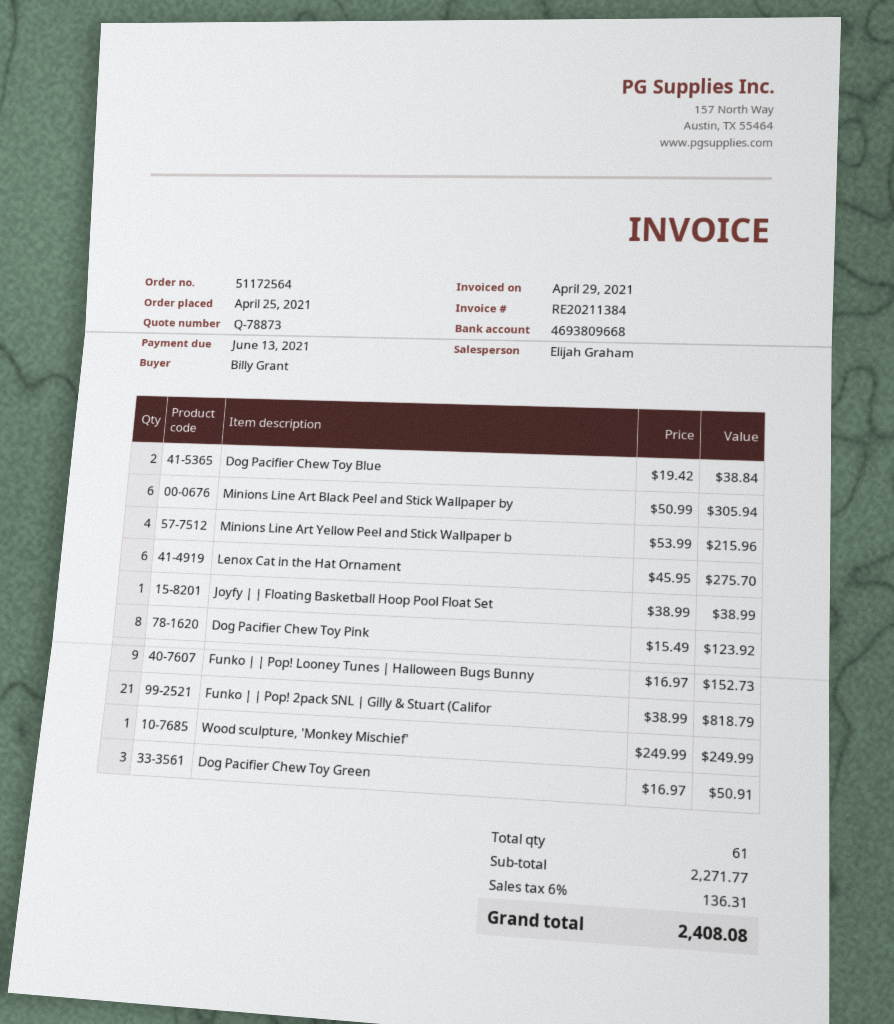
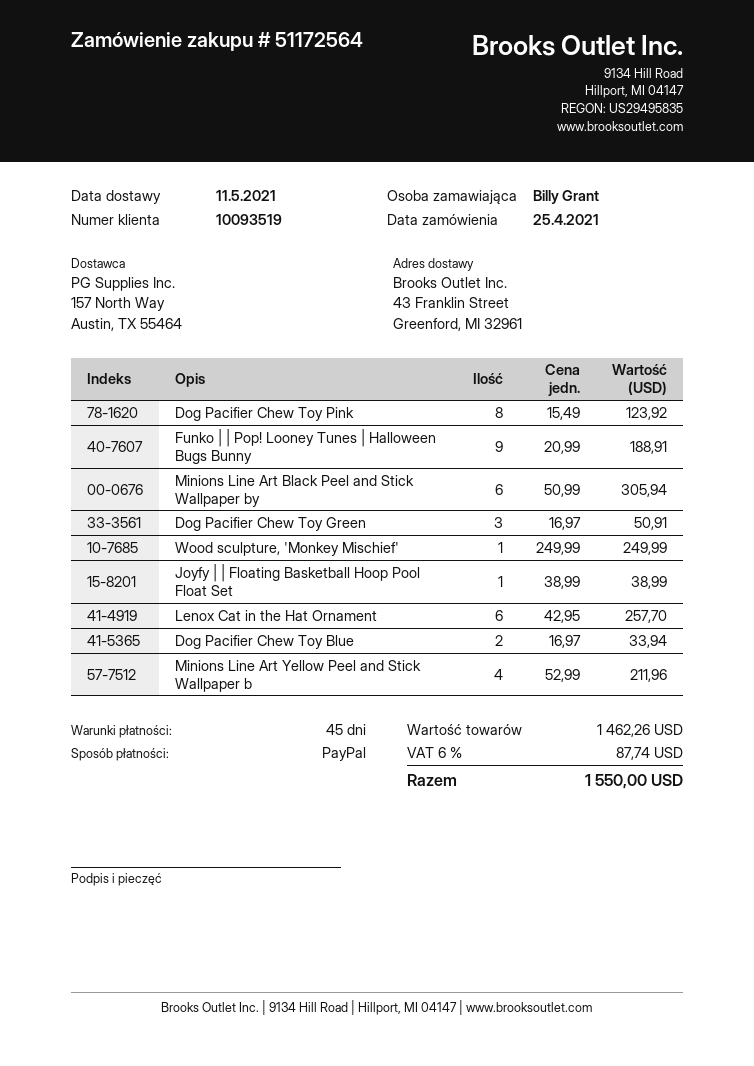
Dog Pacifier Chew Toy Blue: 2 x 19.42 = 38.84 -> 2 x 16.97 = 33.94
Minions Line Art Yellow Peel and Stick Wallpaper b: 4 x 53.99 = 215.96 -> 4 x 52.99 = 211.96
Lenox Cat in the Hat Ornament: 6 x 45.95 = 275.70 -> 6 x 42.95 = 257.70
Funko | | Pop! Looney Tunes | Halloween Bugs Bunny: 9 x 16.97 = 152.73 -> 9 x 20.99 = 188.91
Funko | | Pop! 2pack SNL | Gilly & Stuart (Califor: 21 x 38.99 = 818.79 -> none
subtotal: 2271.77 -> 1462.26
tax: 6% = 136.31 -> 6% = 87.74
total: 2408.08 -> 1550.00

